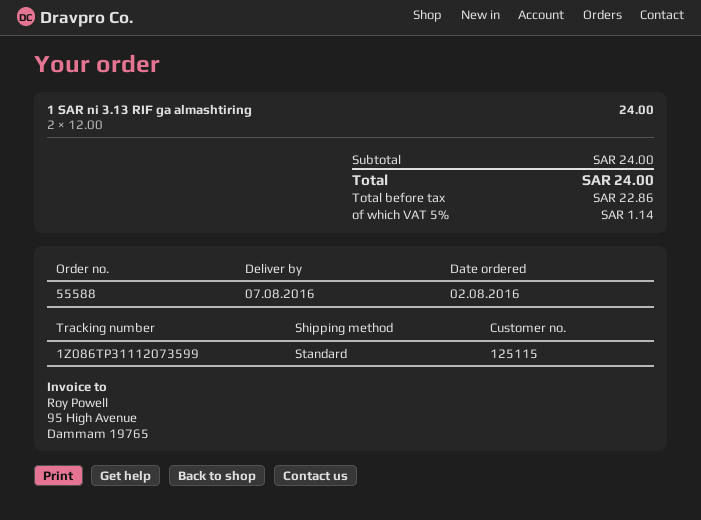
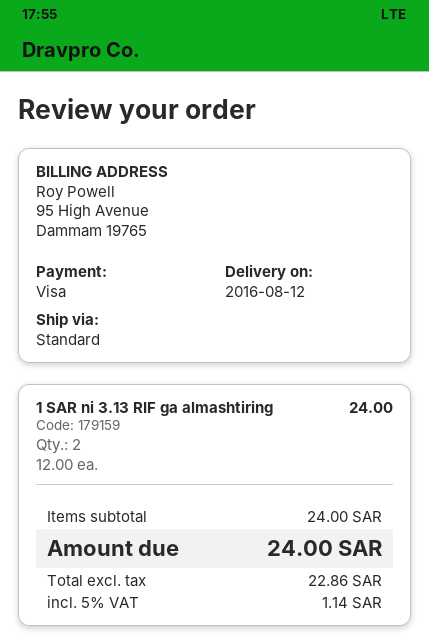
delivery date: 2016-08-07 -> 2016-08-12

